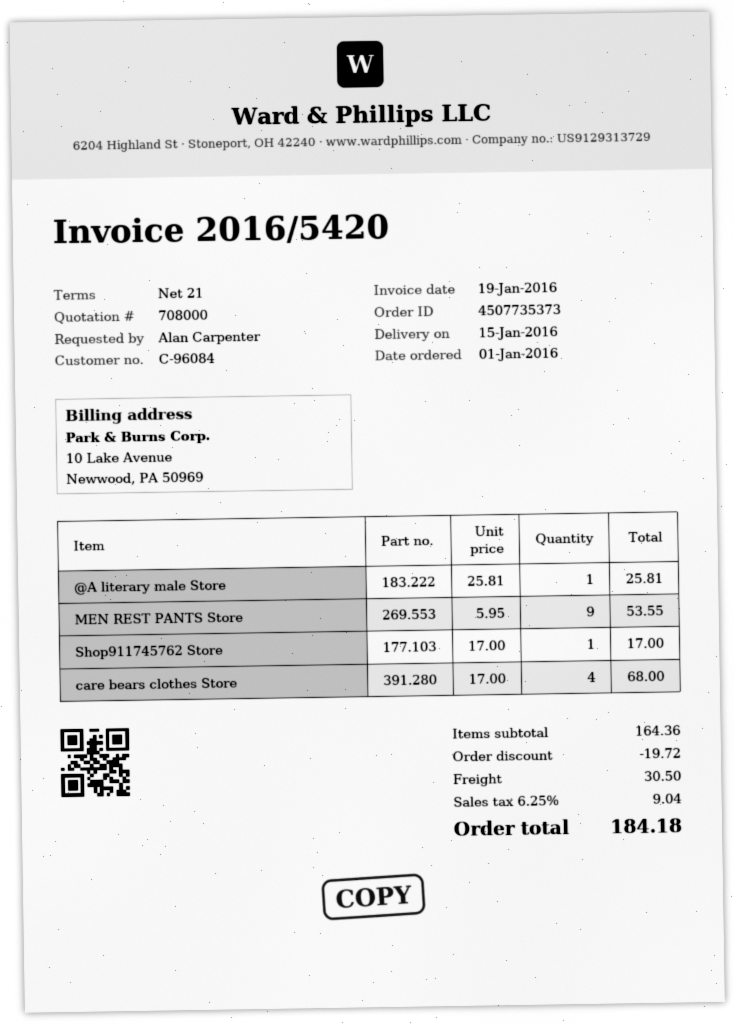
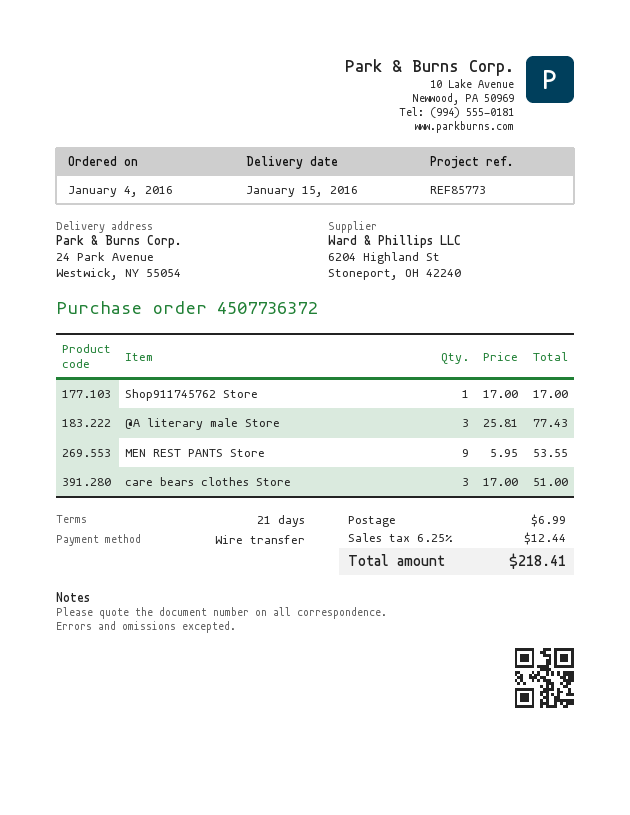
order number: 4507735373 -> 4507736372
order date: 2016-01-01 -> 2016-01-04
@A literary male Store: 1 x 25.81 = 25.81 -> 3 x 25.81 = 77.43
care bears clothes Store: 4 x 17.00 = 68.00 -> 3 x 17.00 = 51.00
discount: 19.72 -> none
shipping: 30.50 -> 6.99
tax: 6.25% = 9.04 -> 6.25% = 12.44
total: 184.18 -> 218.41

